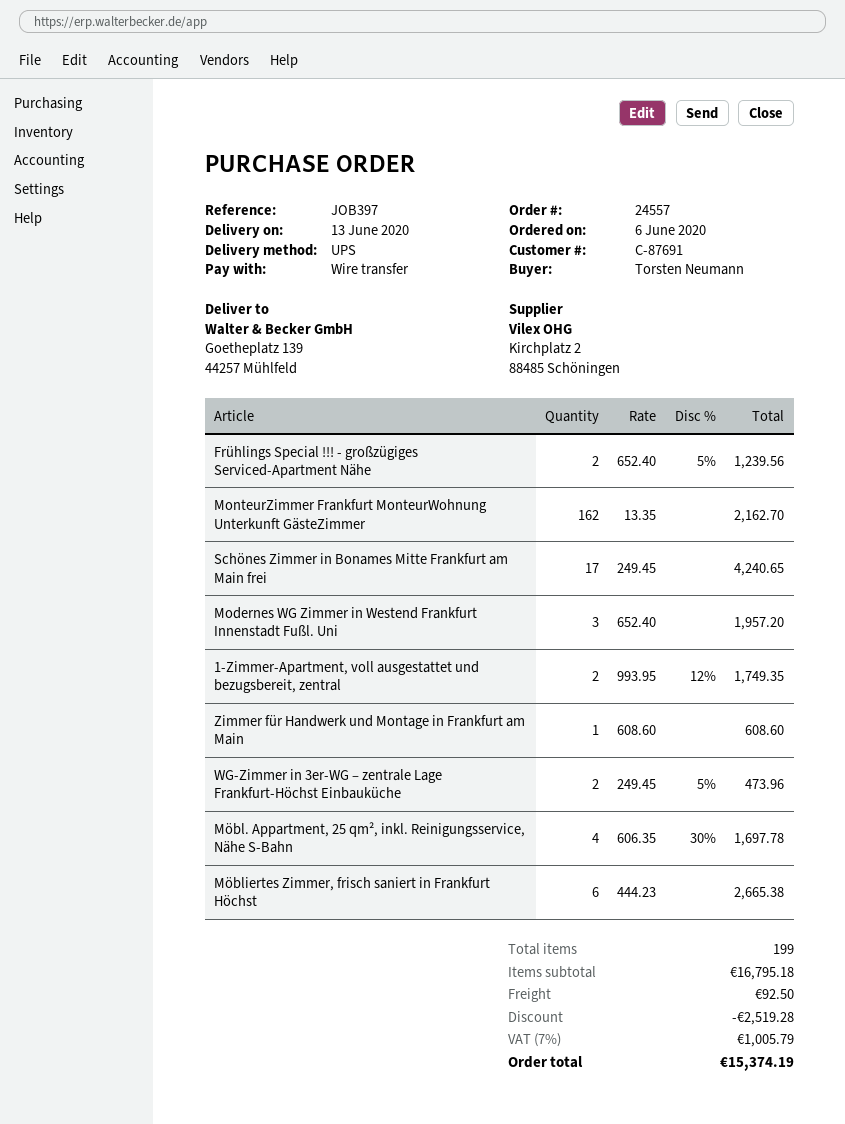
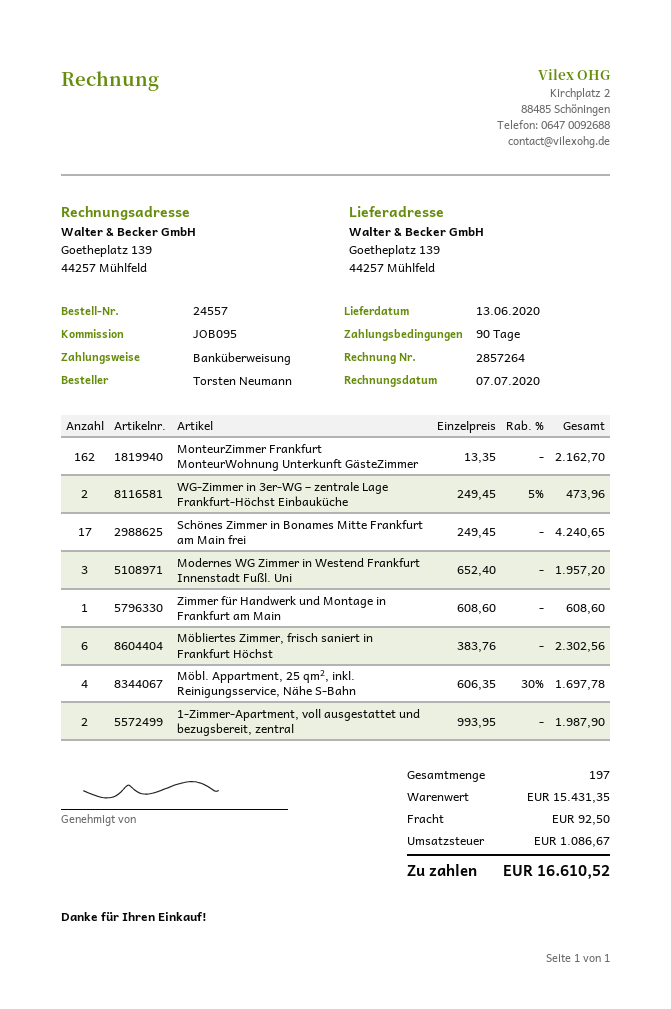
reference: JOB397 -> JOB095
Frühlings Special !!! - großzügiges Serviced-Apartment Nähe: 2 x 652.40 - 5% = 1239.56 -> none
1-Zimmer-Apartment, voll ausgestattet und bezugsbereit, zentral: 2 x 993.95 - 12% = 1749.35 -> 2 x 993.95 = 1987.90
Möbliertes Zimmer, frisch saniert in Frankfurt Höchst: 6 x 444.23 = 2665.38 -> 6 x 383.76 = 2302.56
total quantity: 199 -> 197
subtotal: 16795.18 -> 15431.35
discount: 2519.28 -> none
tax: 1005.79 -> 1086.67
total: 15374.19 -> 16610.52

